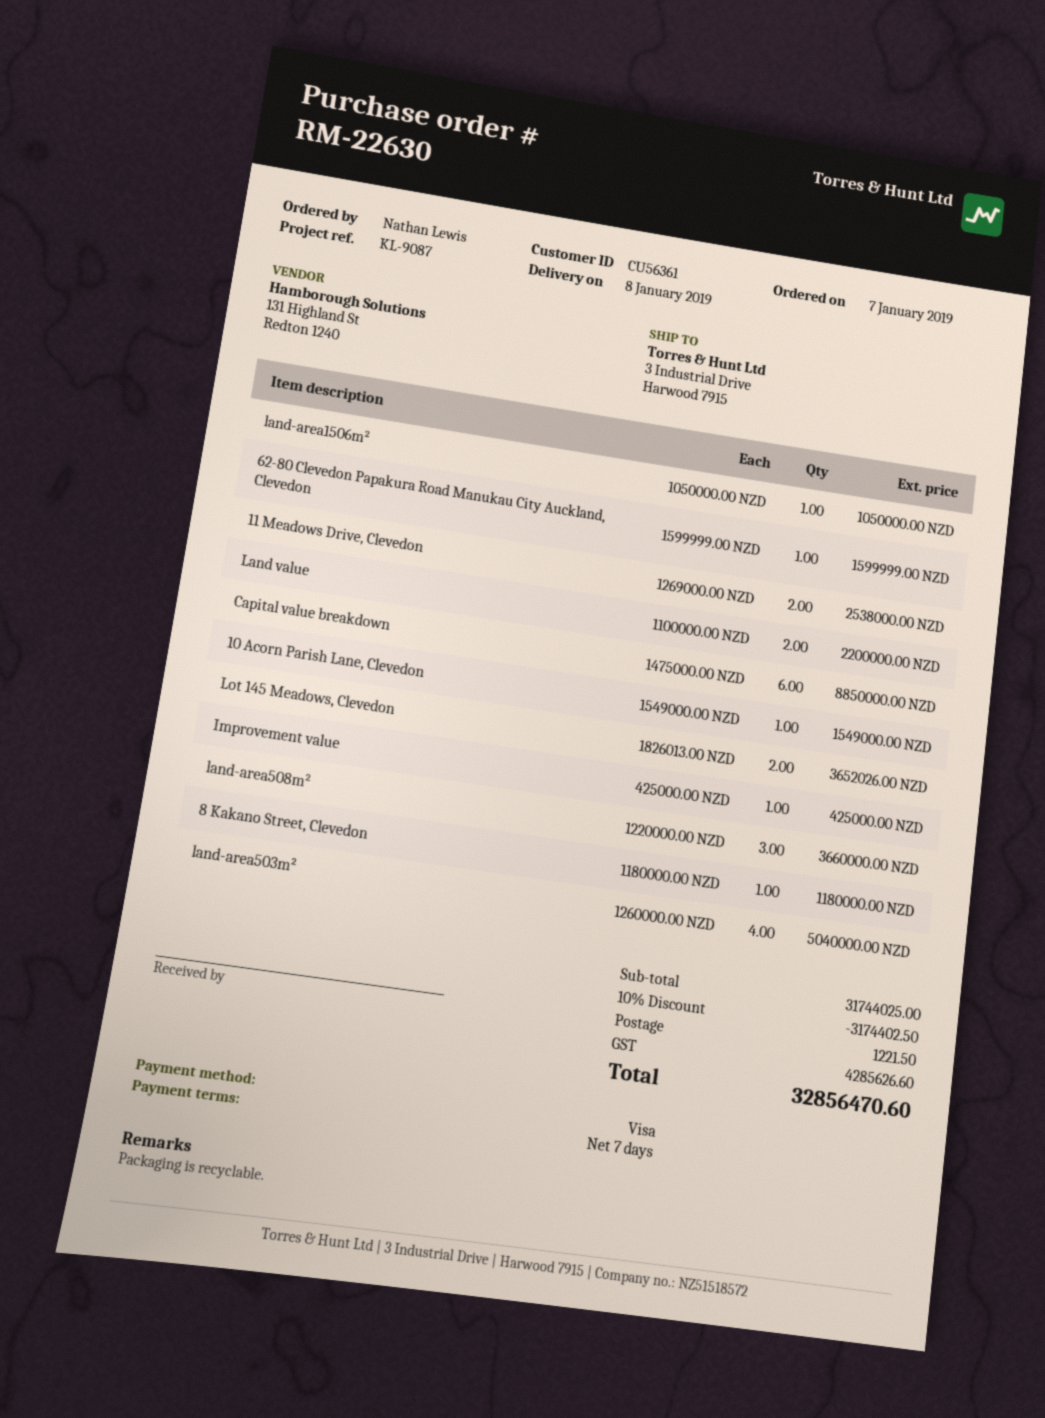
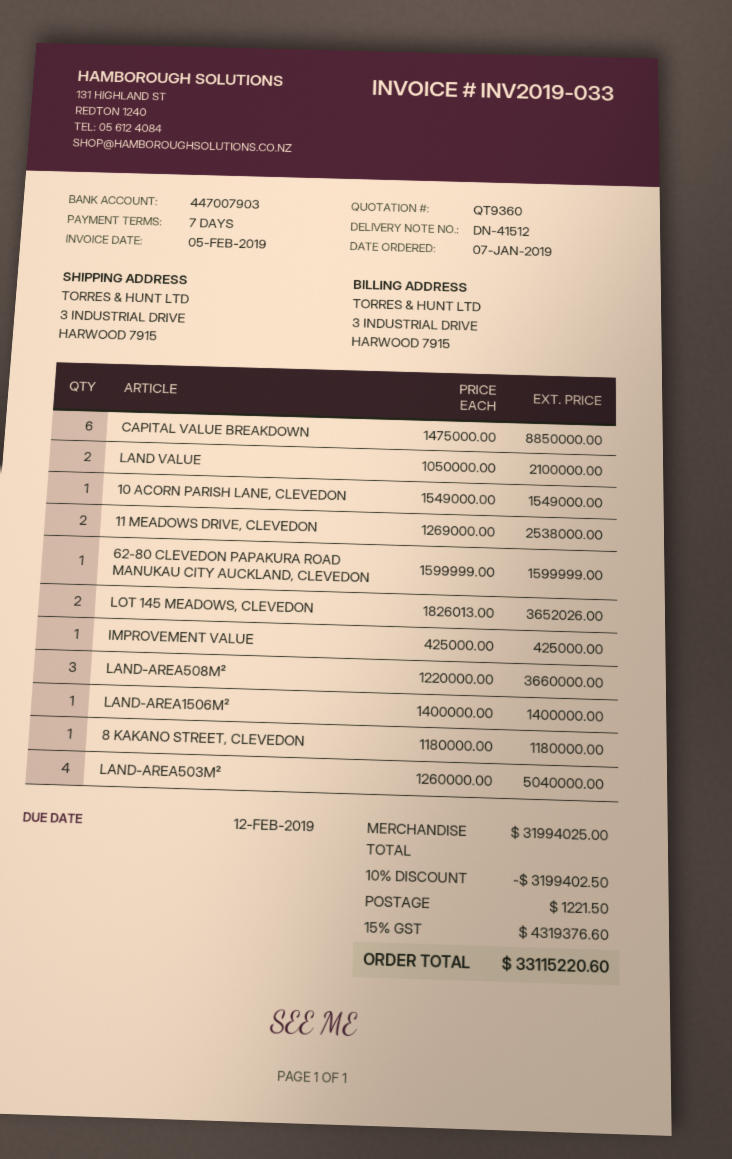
land-area1506m²: 1 x 1050000.00 = 1050000.00 -> 1 x 1400000.00 = 1400000.00
Land value: 2 x 1100000.00 = 2200000.00 -> 2 x 1050000.00 = 2100000.00
subtotal: 31744025.00 -> 31994025.00
discount: 10% = 3174402.50 -> 10% = 3199402.50
tax: 4285626.60 -> 4319376.60
total: 32856470.60 -> 33115220.60

